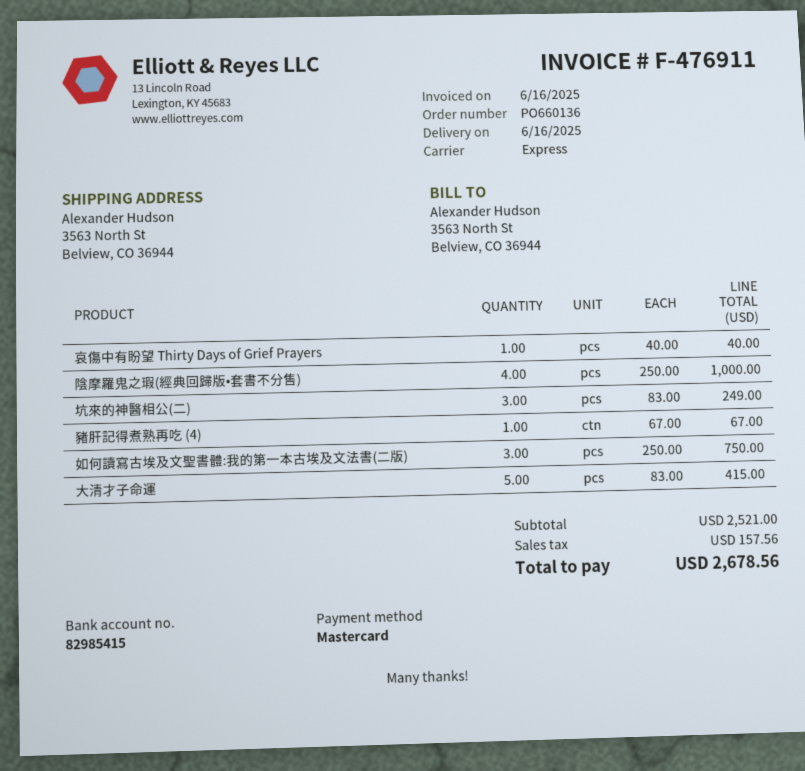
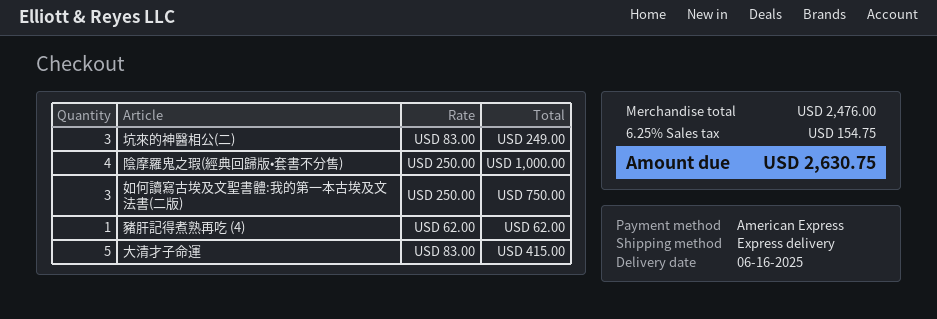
payment method: Mastercard -> American Express
哀傷中有盼望 Thirty Days of Grief Prayers: 1 x 40.00 = 40.00 -> none
豬肝記得煮熟再吃 (4): 1 x 67.00 = 67.00 -> 1 x 62.00 = 62.00
subtotal: 2521.00 -> 2476.00
tax: 157.56 -> 154.75
total: 2678.56 -> 2630.75

